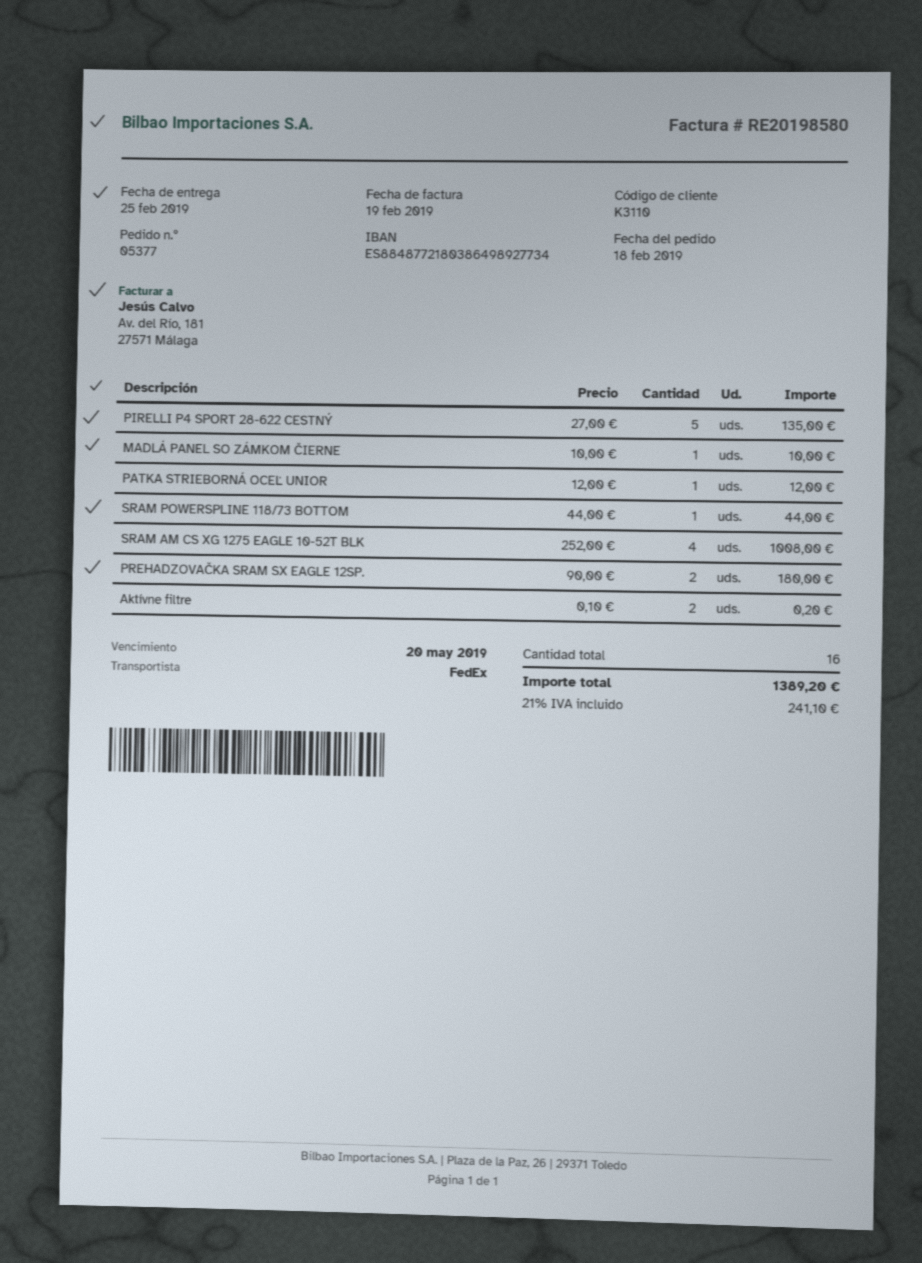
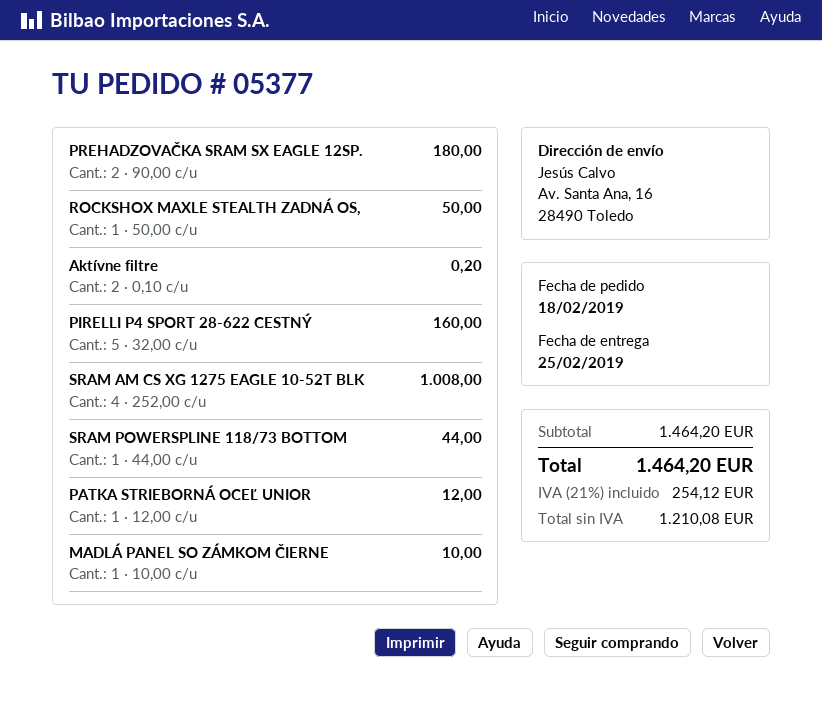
PIRELLI P4 SPORT 28-622 CESTNÝ: 5 x 27.00 = 135.00 -> 5 x 32.00 = 160.00
ROCKSHOX MAXLE STEALTH ZADNÁ OS,: none -> 1 x 50.00 = 50.00
tax: 21% = 241.10 -> 21% = 254.12
total: 1389.20 -> 1464.20

